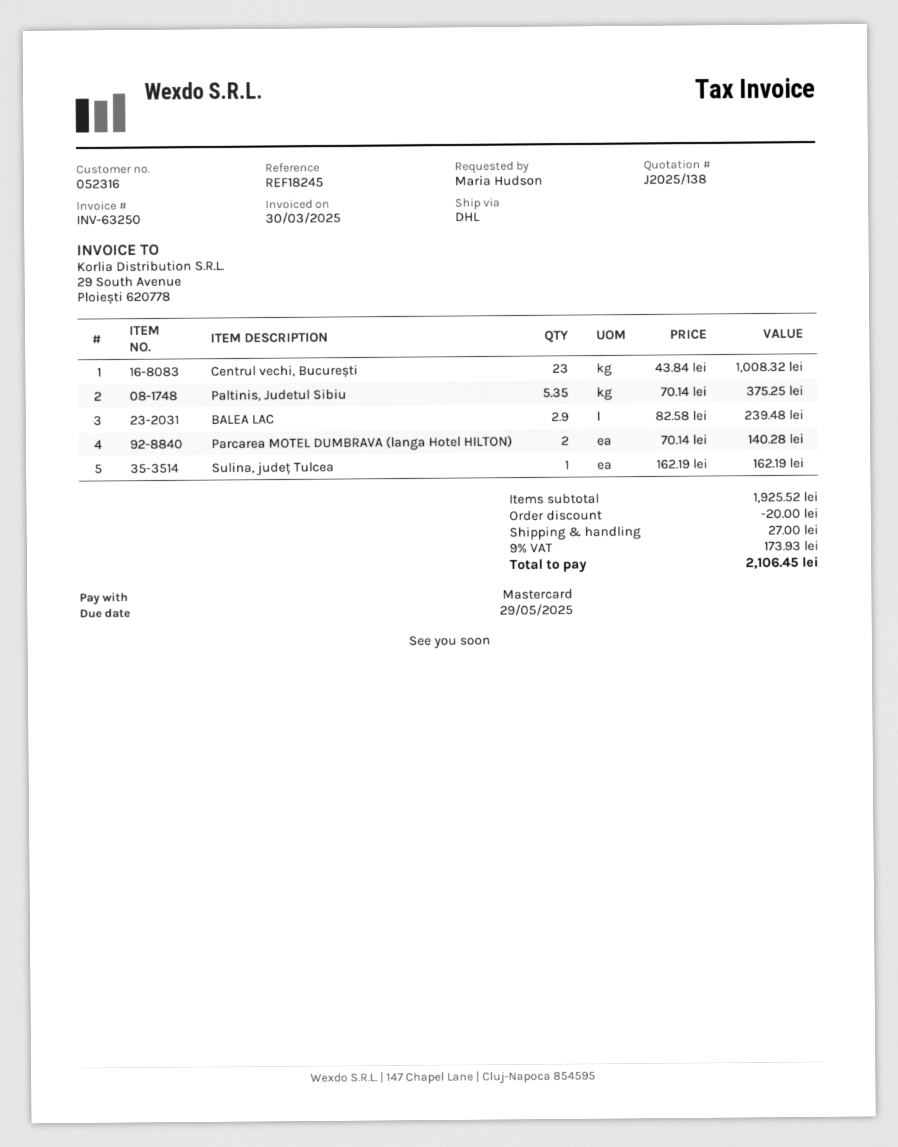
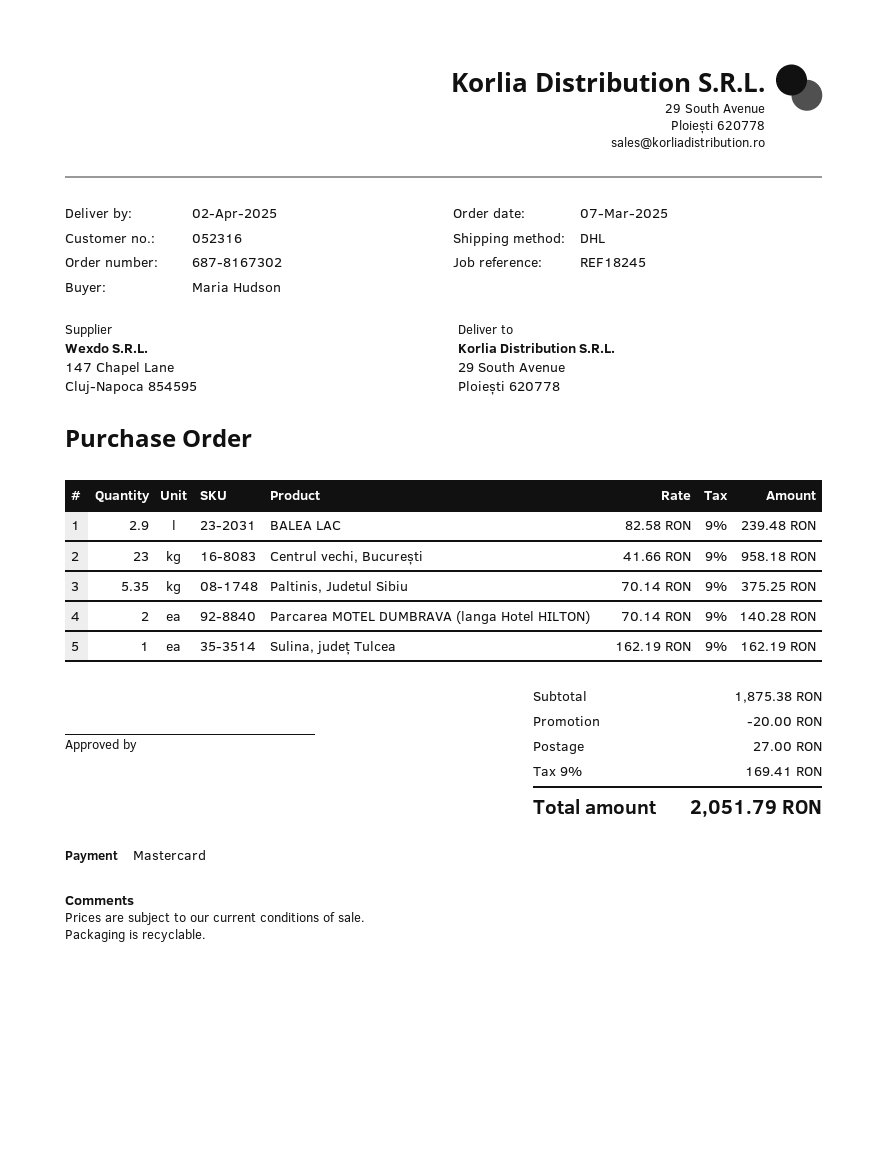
Centrul vechi, București: 23 x 43.84 = 1008.32 -> 23 x 41.66 = 958.18
subtotal: 1925.52 -> 1875.38
tax: 9% = 173.93 -> 9% = 169.41
total: 2106.45 -> 2051.79

